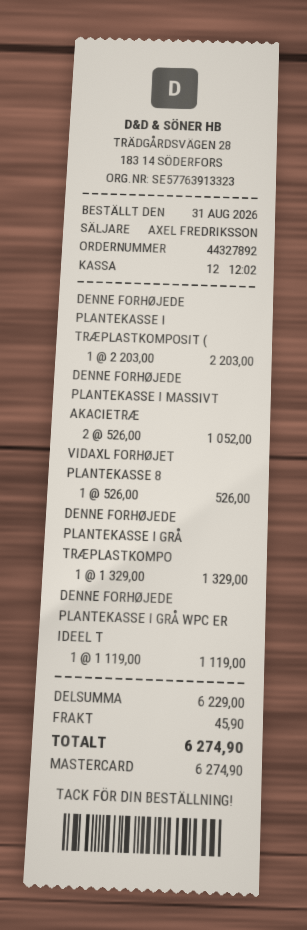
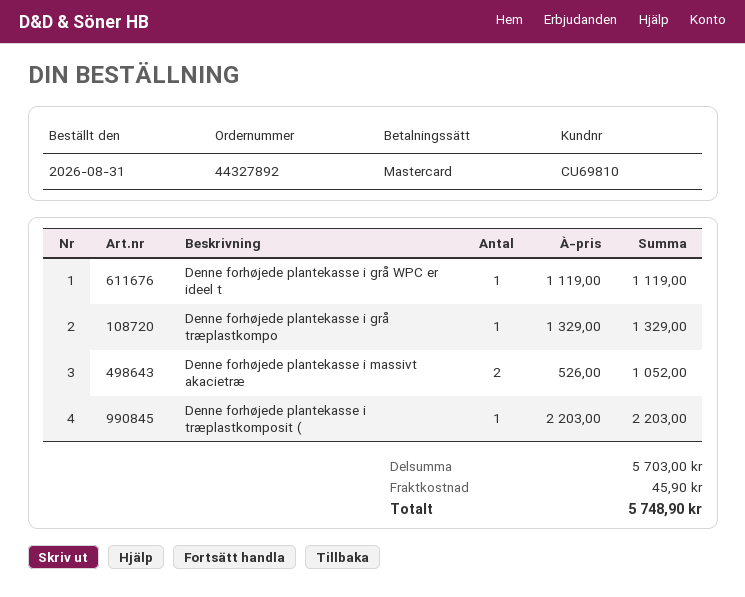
VIDAXL FORHØJET PLANTEKASSE 8: 1 x 526.00 = 526.00 -> none
subtotal: 6229.00 -> 5703.00
total: 6274.90 -> 5748.90

